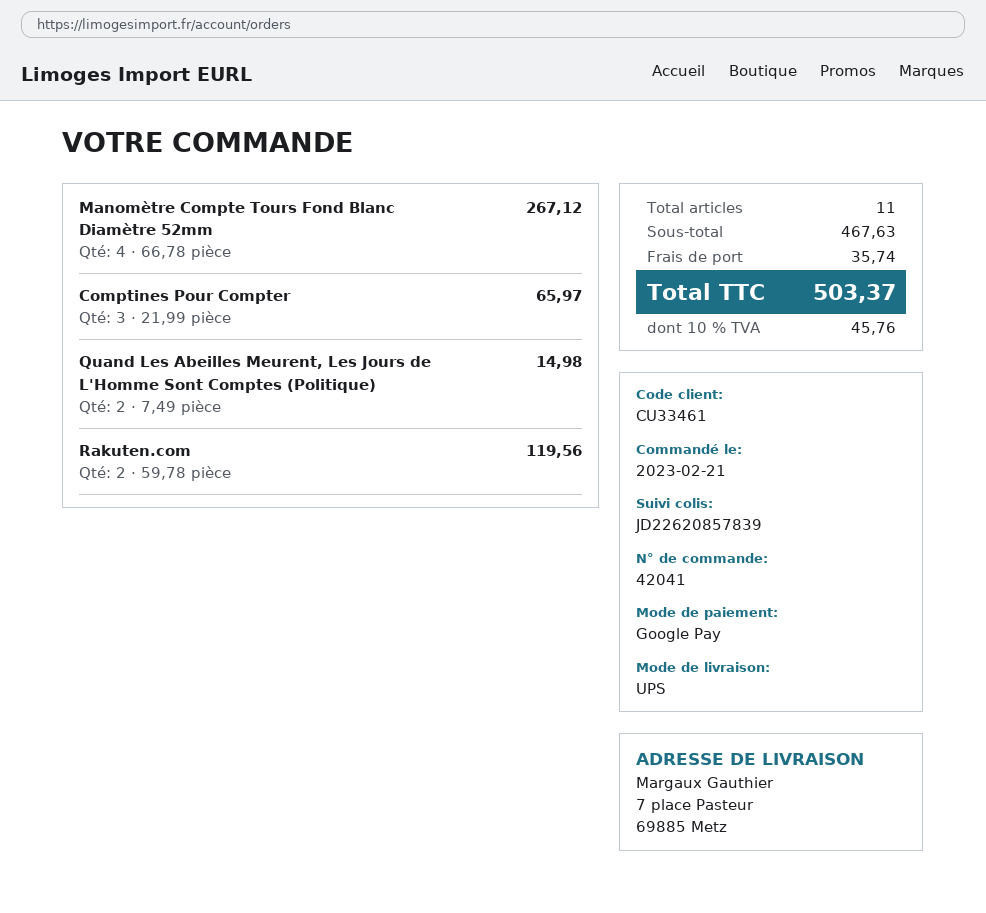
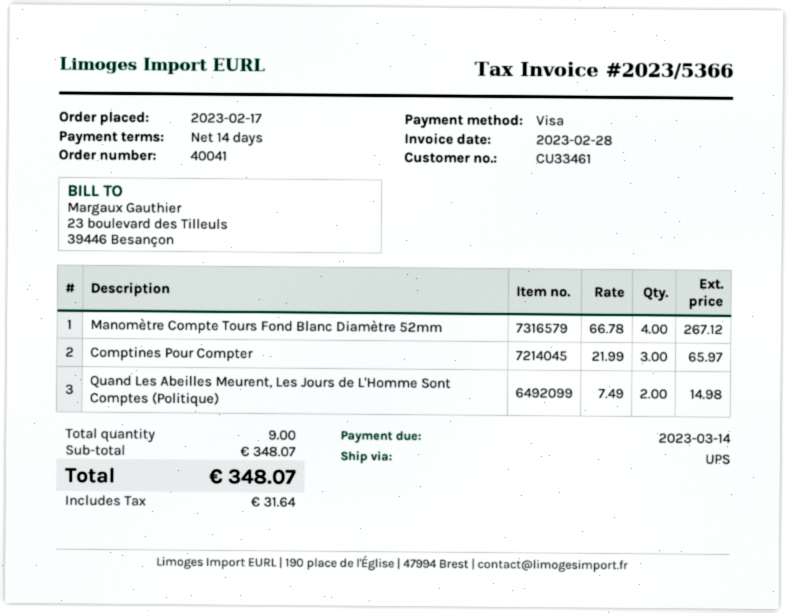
order number: 42041 -> 40041
order date: 2023-02-21 -> 2023-02-17
payment method: Google Pay -> Visa
Rakuten.com: 2 x 59.78 = 119.56 -> none
total quantity: 11 -> 9
subtotal: 467.63 -> 348.07
shipping: 35.74 -> none
tax: 45.76 -> 31.64
total: 503.37 -> 348.07

